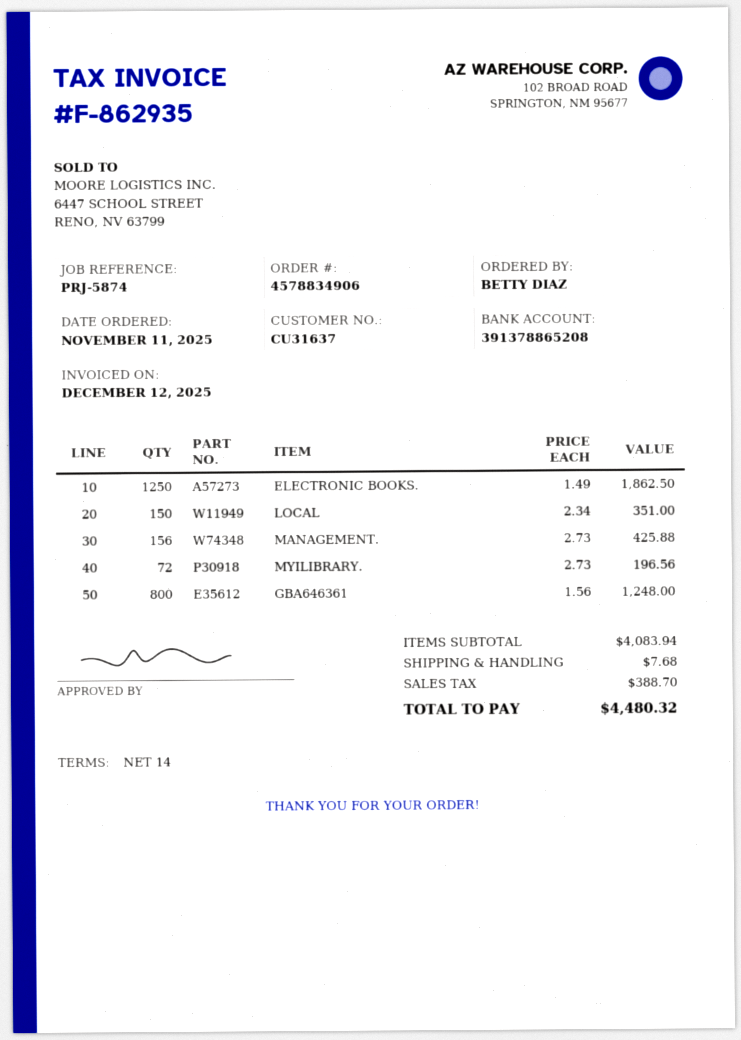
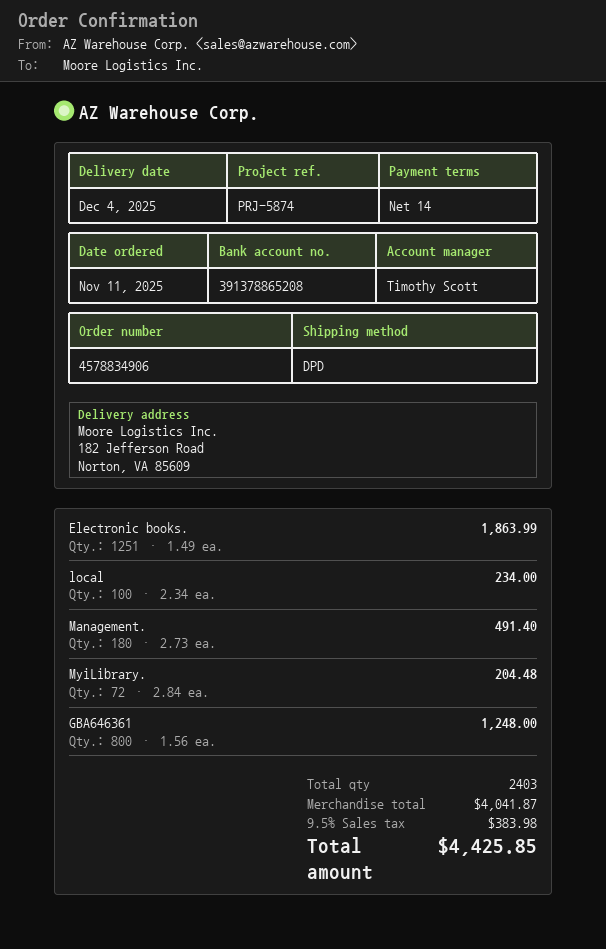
ELECTRONIC BOOKS.: 1250 x 1.49 = 1862.50 -> 1251 x 1.49 = 1863.99
LOCAL: 150 x 2.34 = 351.00 -> 100 x 2.34 = 234.00
MANAGEMENT.: 156 x 2.73 = 425.88 -> 180 x 2.73 = 491.40
MYILIBRARY.: 72 x 2.73 = 196.56 -> 72 x 2.84 = 204.48
subtotal: 4083.94 -> 4041.87
shipping: 7.68 -> none
tax: 388.70 -> 383.98
total: 4480.32 -> 4425.85

